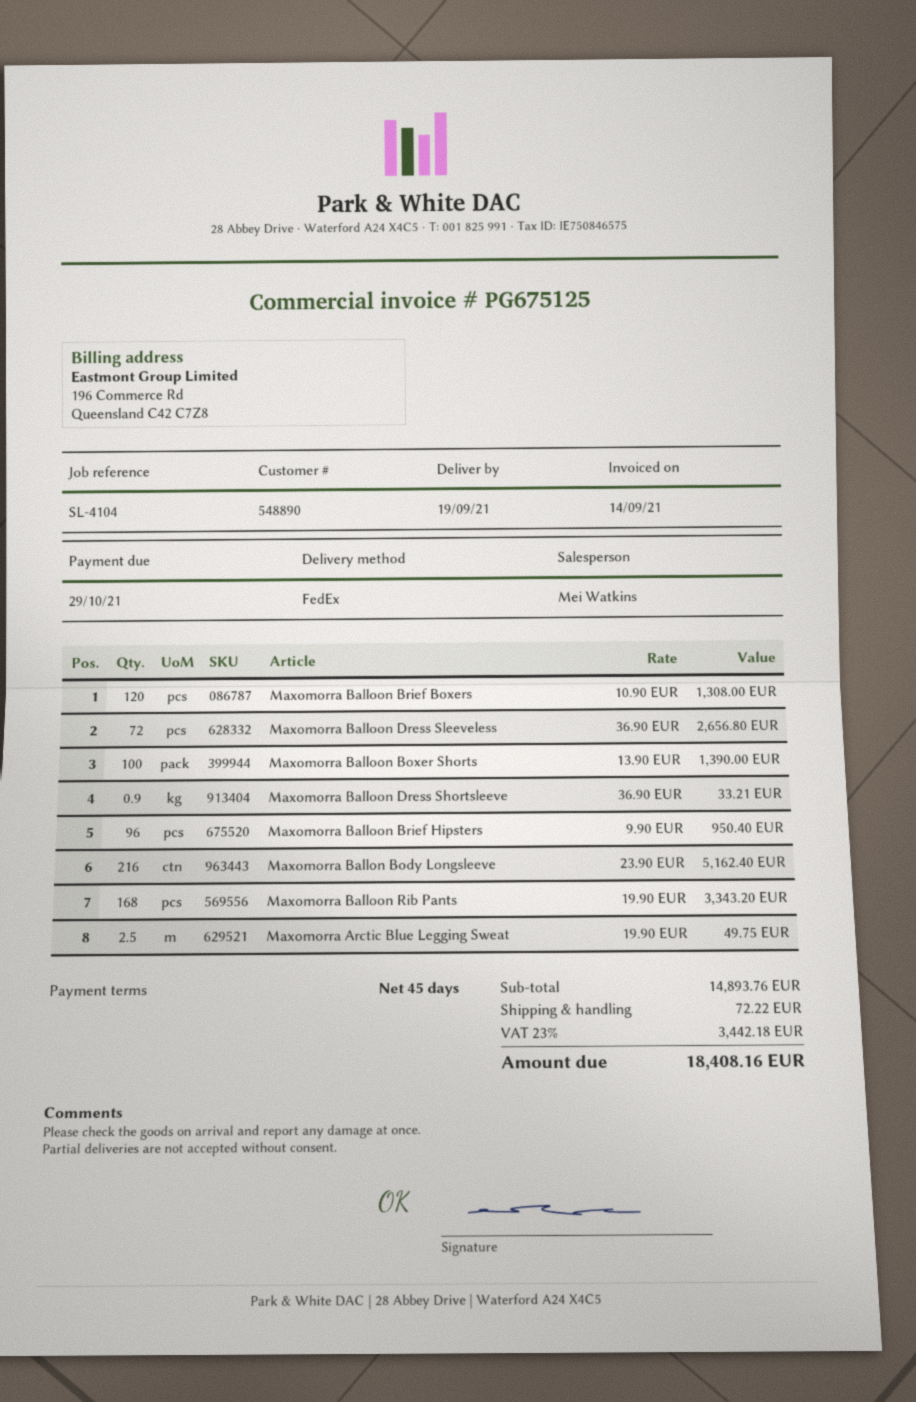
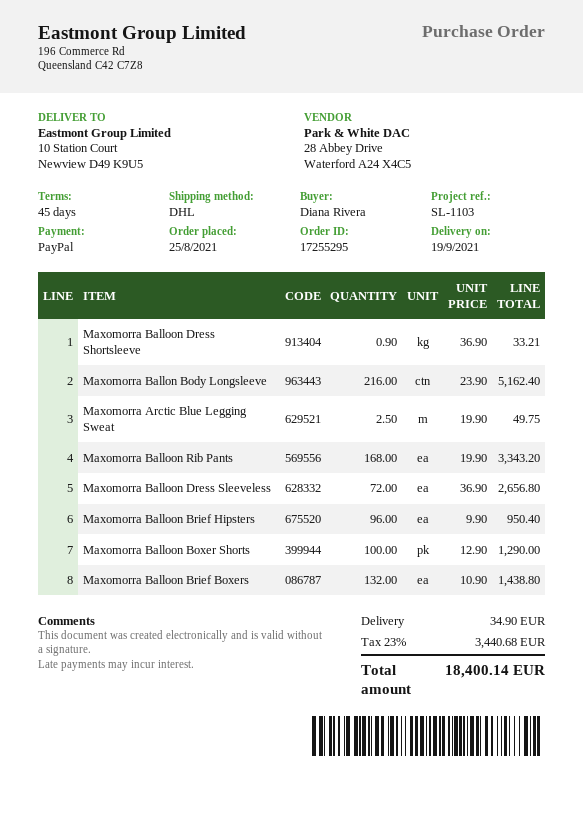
reference: SL-4104 -> SL-1103
shipping method: FedEx -> DHL
Maxomorra Balloon Brief Boxers: 120 x 10.90 = 1308.00 -> 132 x 10.90 = 1438.80
Maxomorra Balloon Boxer Shorts: 100 x 13.90 = 1390.00 -> 100 x 12.90 = 1290.00
shipping: 72.22 -> 34.90
tax: 23% = 3442.18 -> 23% = 3440.68
total: 18408.16 -> 18400.14

